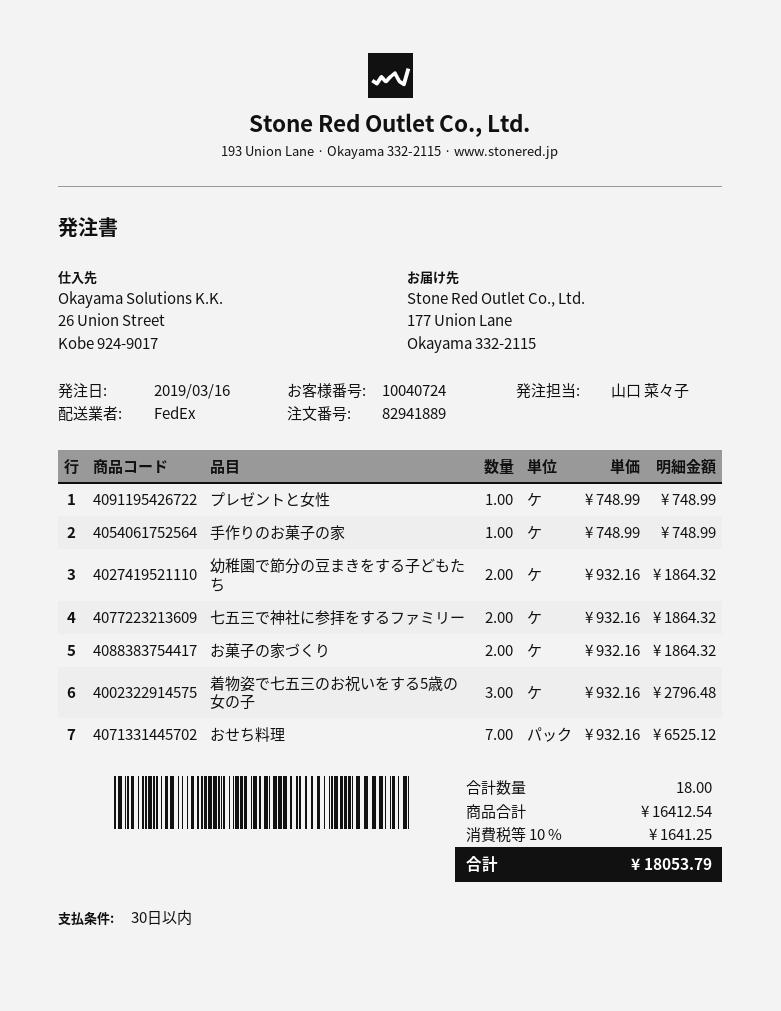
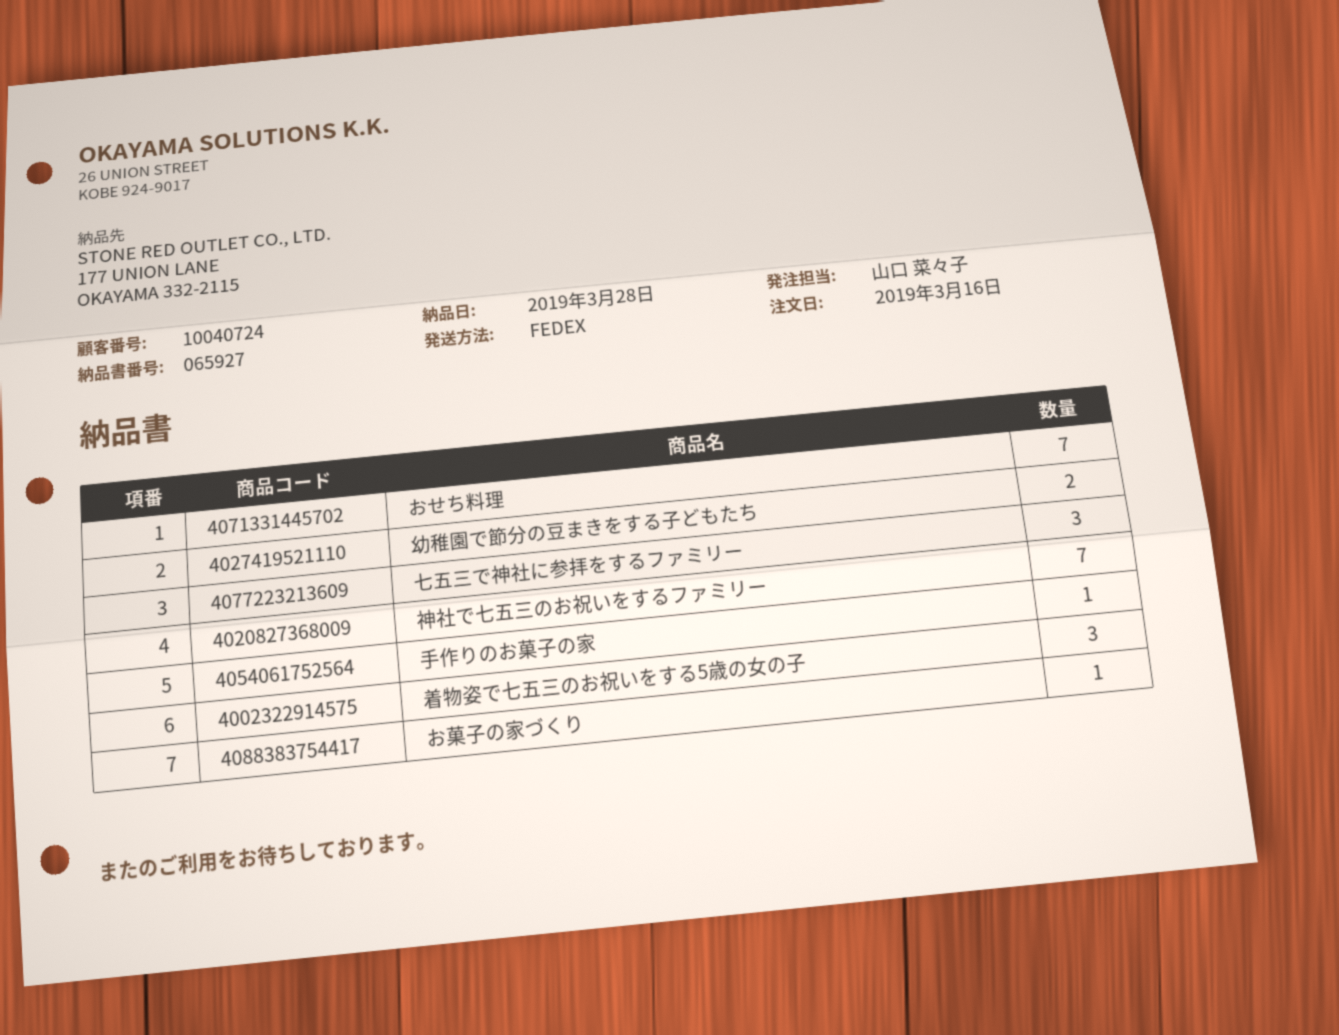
プレゼントと女性: 1 -> none
七五三で神社に参拝をするファミリー: 2 -> 3
お菓子の家づくり: 2 -> 1
神社で七五三のお祝いをするファミリー: none -> 7

